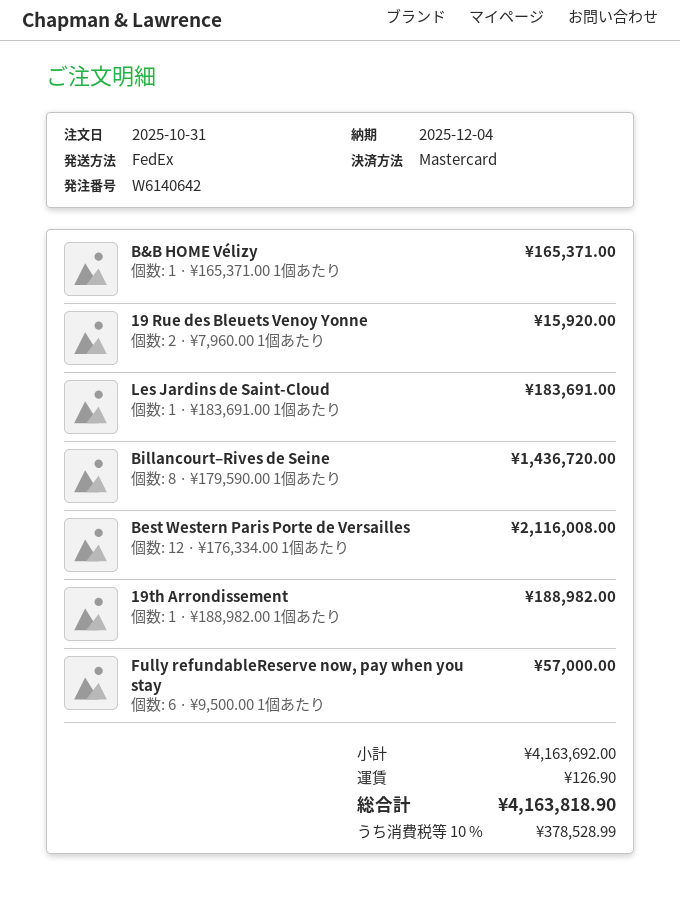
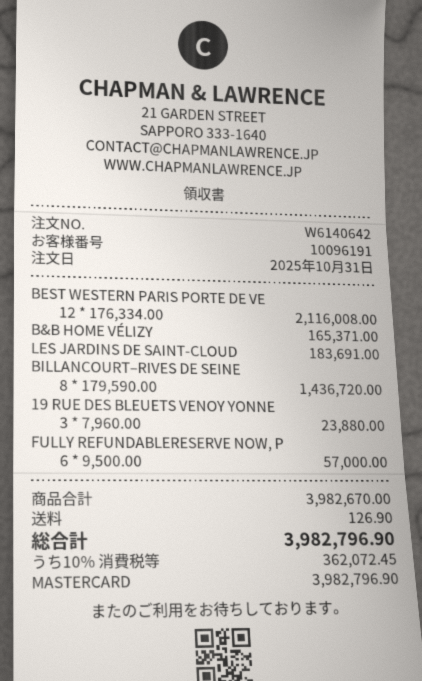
19 Rue des Bleuets Venoy Yonne: 2 x 7960.00 = 15920.00 -> 3 x 7960.00 = 23880.00
19th Arrondissement: 1 x 188982.00 = 188982.00 -> none
subtotal: 4163692.00 -> 3982670.00
tax: 10% = 378528.99 -> 10% = 362072.45
total: 4163818.90 -> 3982796.90

